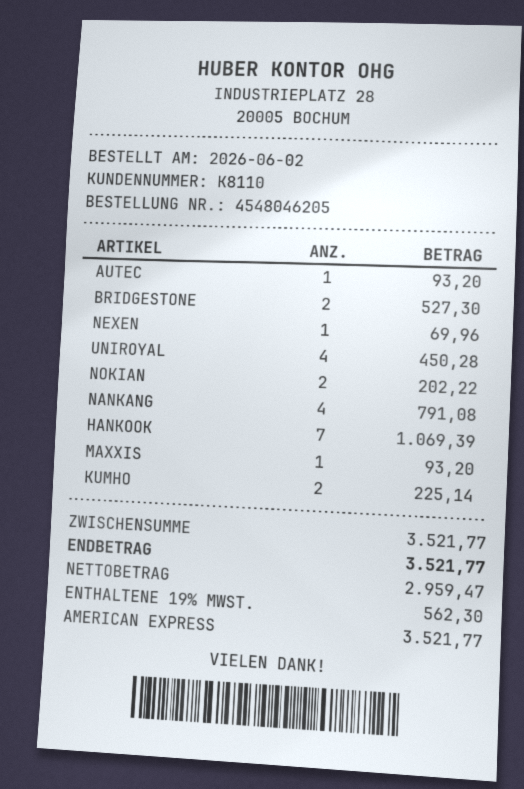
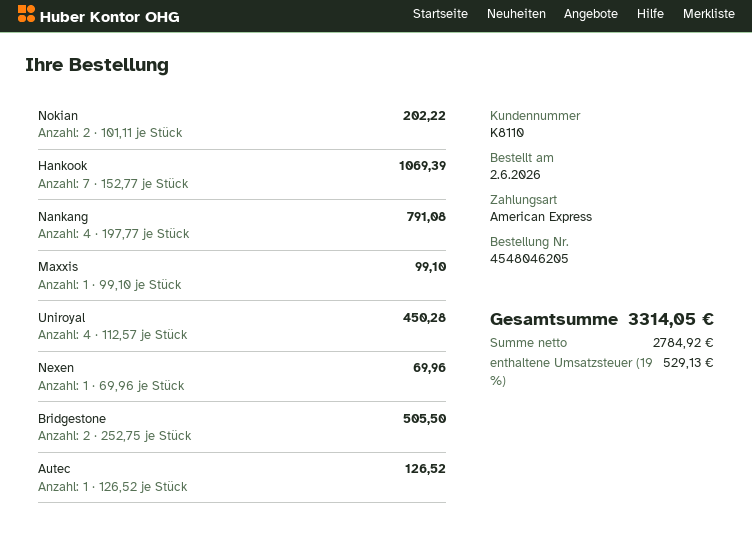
AUTEC: 1 for 93.20 -> 1 for 126.52
BRIDGESTONE: 2 for 527.30 -> 2 for 505.50
MAXXIS: 1 for 93.20 -> 1 for 99.10
KUMHO: 2 for 225.14 -> none
net: 2959.47 -> 2784.92
tax: 19% = 562.30 -> 19% = 529.13
total: 3521.77 -> 3314.05

